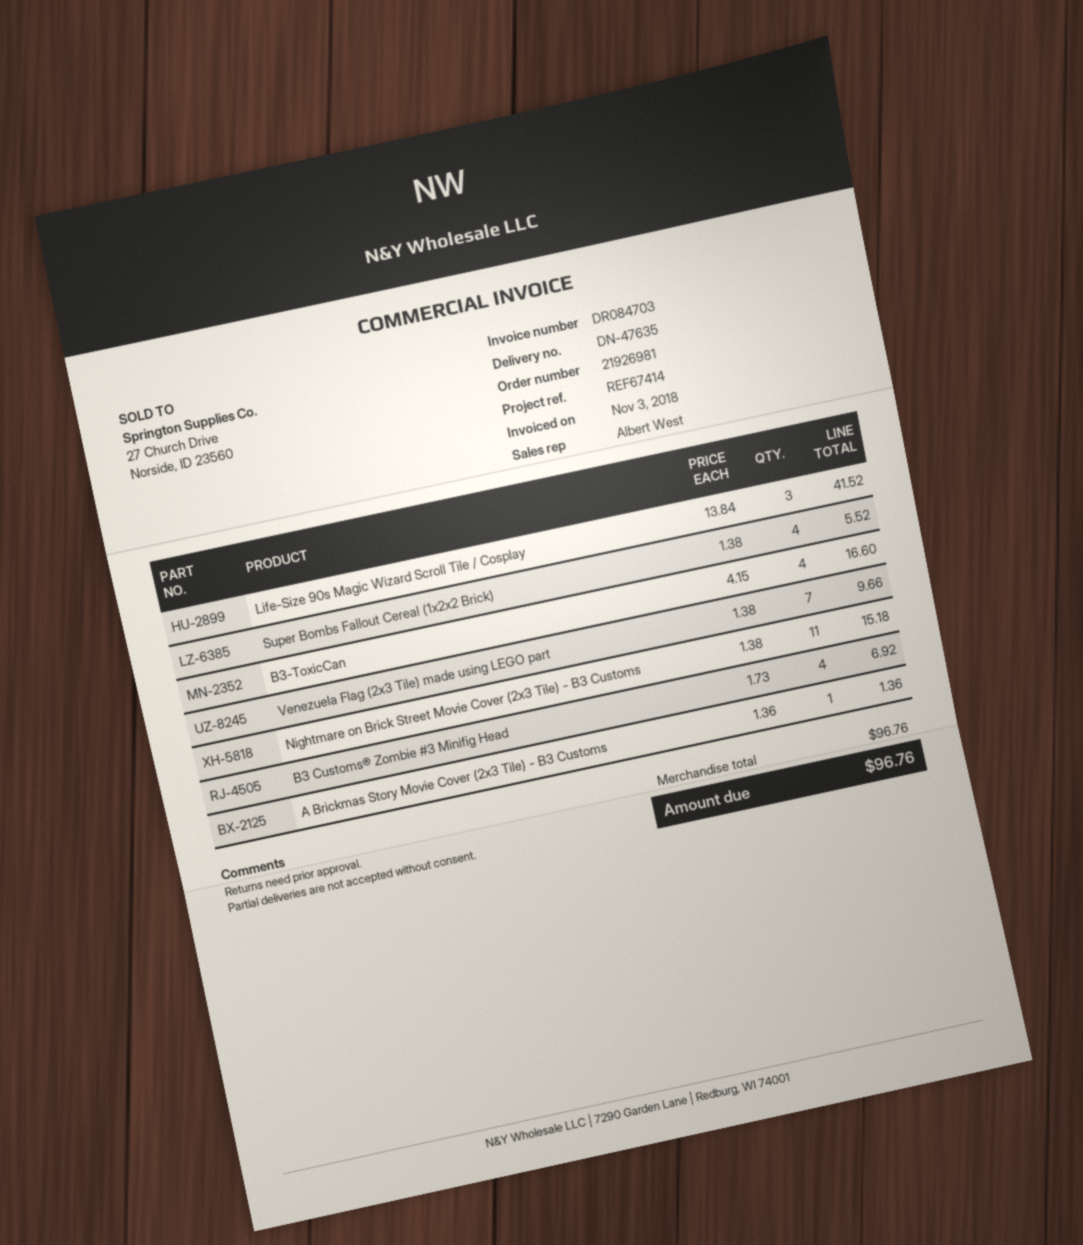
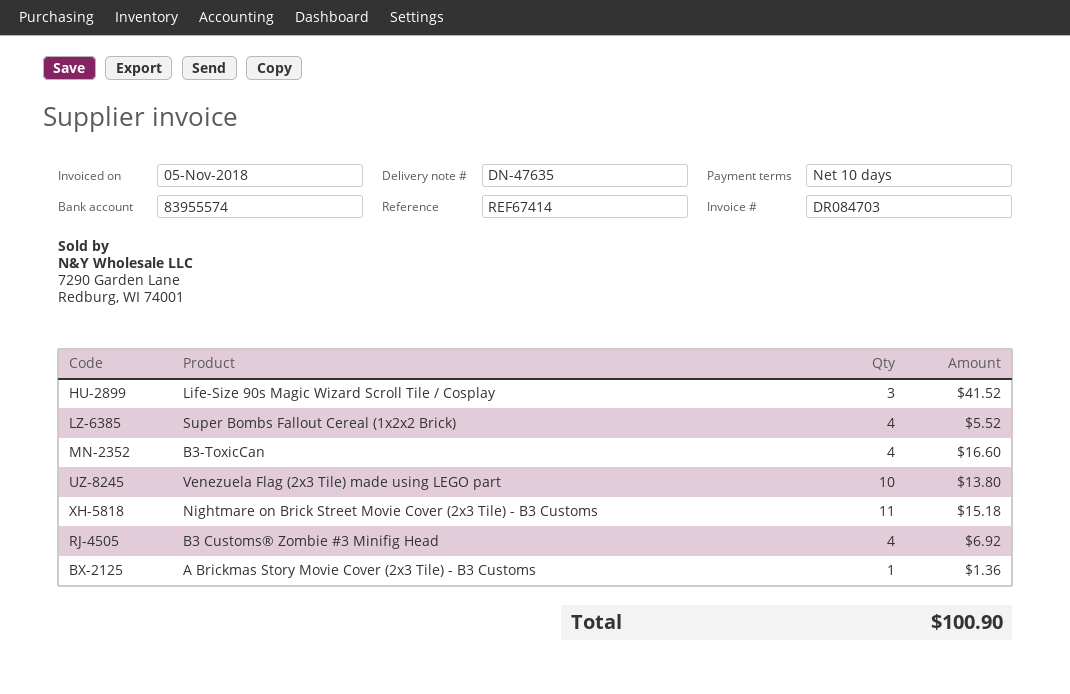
invoice date: 2018-11-03 -> 2018-11-05
Venezuela Flag (2x3 Tile) made using LEGO part: 7 for 9.66 -> 10 for 13.80
total: 96.76 -> 100.90

